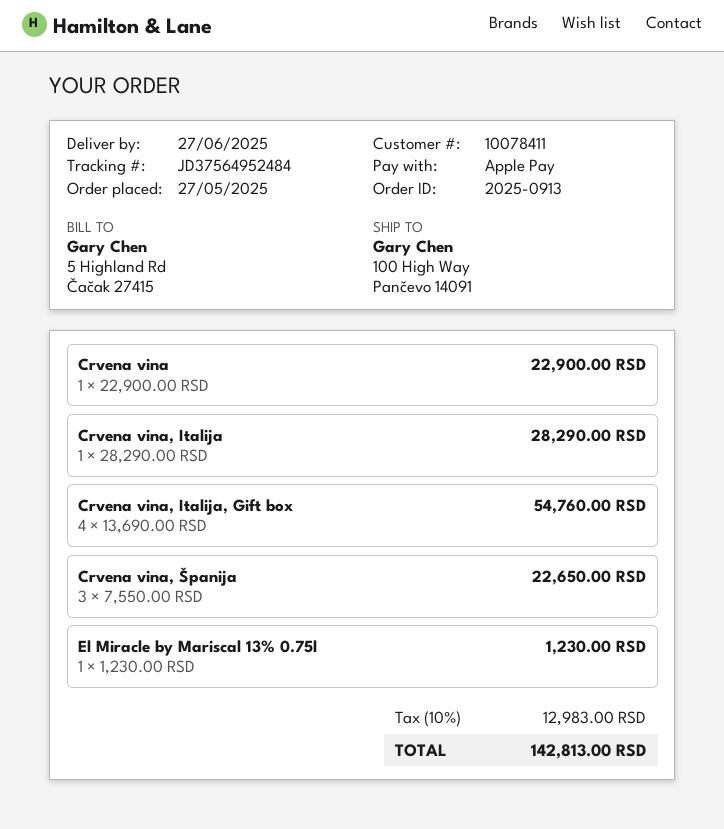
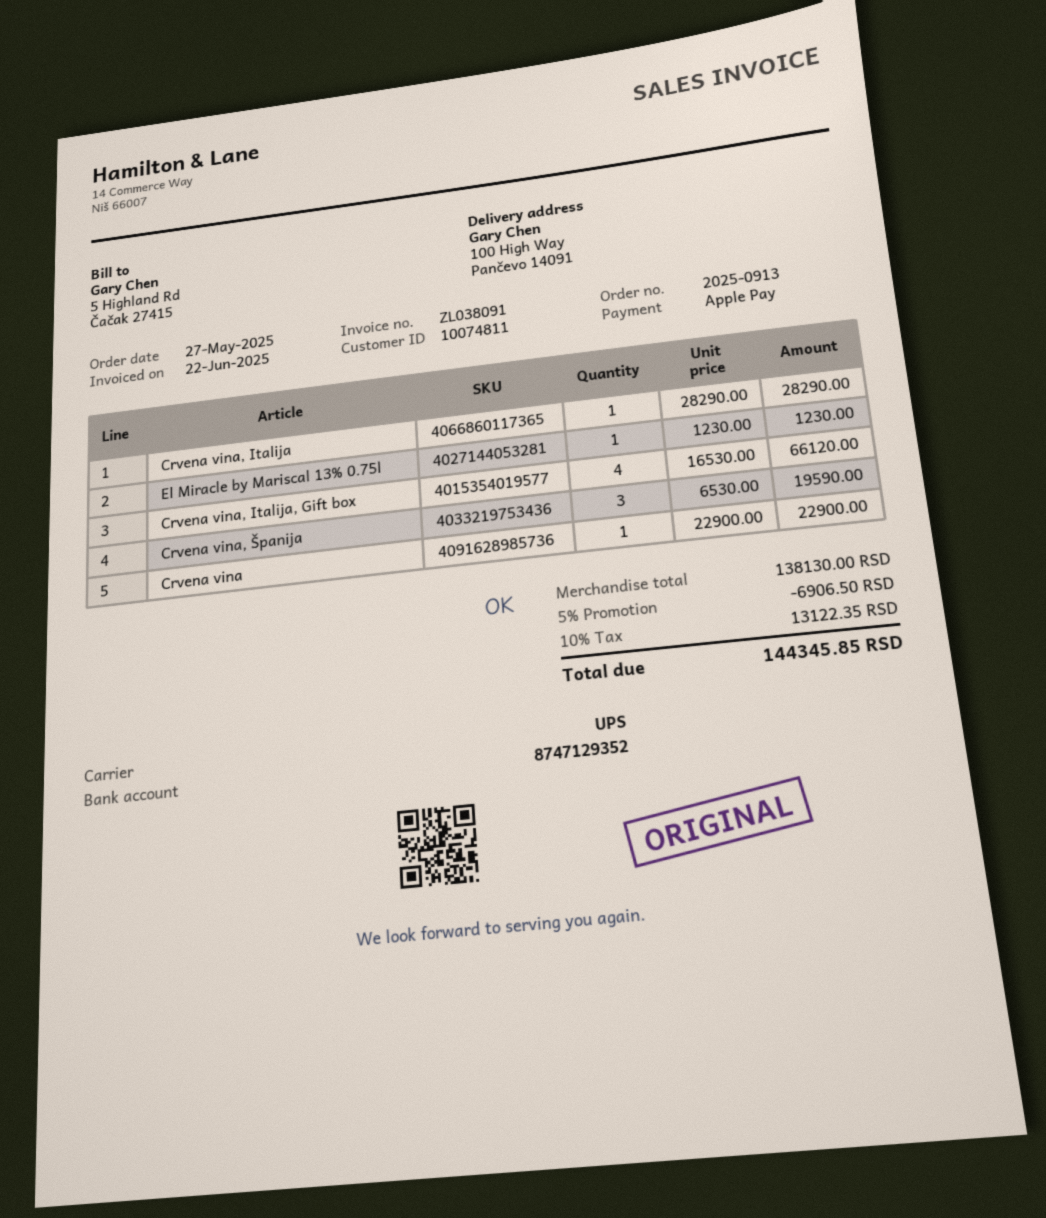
customer number: 10078411 -> 10074811
Crvena vina, Italija, Gift box: 4 x 13690.00 = 54760.00 -> 4 x 16530.00 = 66120.00
Crvena vina, Španija: 3 x 7550.00 = 22650.00 -> 3 x 6530.00 = 19590.00
discount: none -> 5% = 6906.50
tax: 10% = 12983.00 -> 10% = 13122.35
total: 142813.00 -> 144345.85

